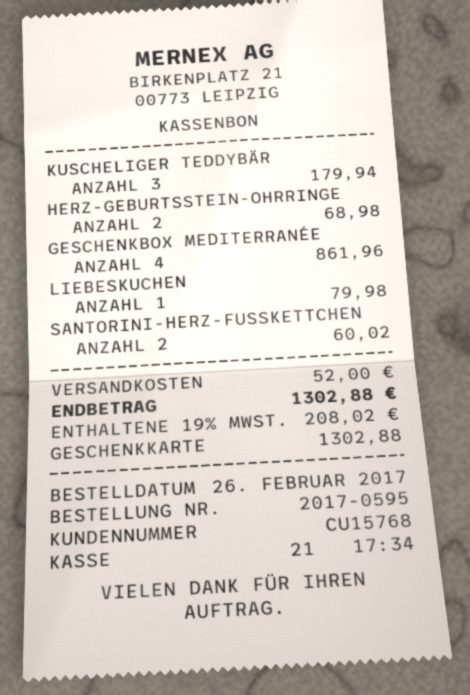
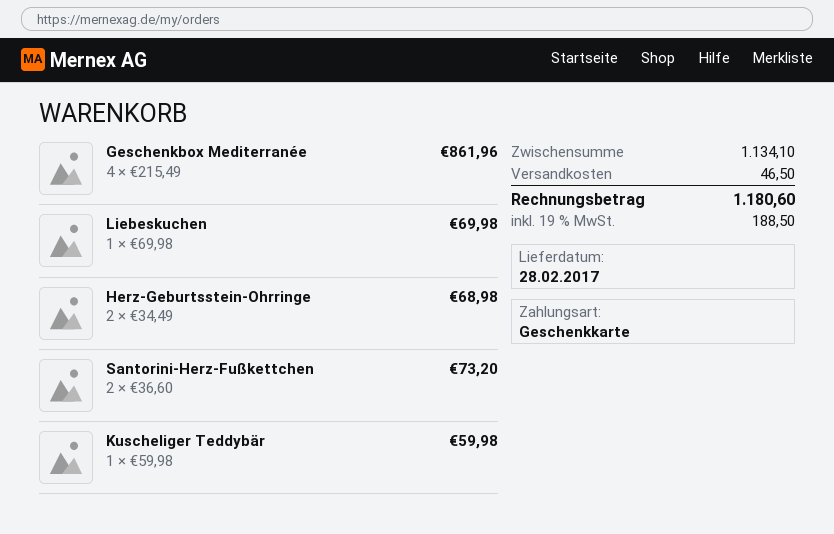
KUSCHELIGER TEDDYBÄR: 3 for 179.94 -> 1 for 59.98
LIEBESKUCHEN: 1 for 79.98 -> 1 for 69.98
SANTORINI-HERZ-FUSSKETTCHEN: 2 for 60.02 -> 2 for 73.20
shipping: 52.00 -> 46.50
tax: 19% = 208.02 -> 19% = 188.50
total: 1302.88 -> 1180.60

